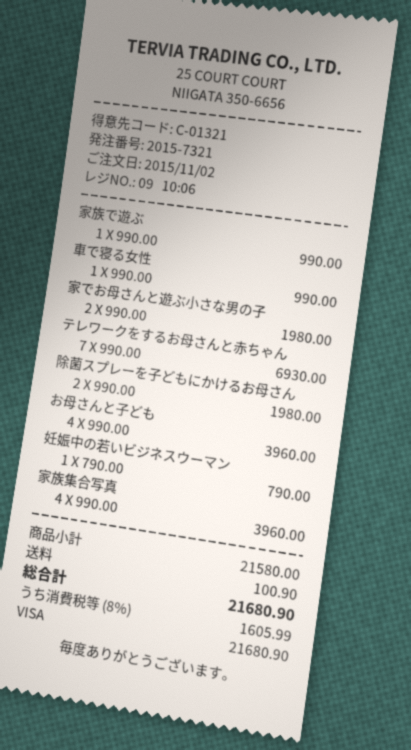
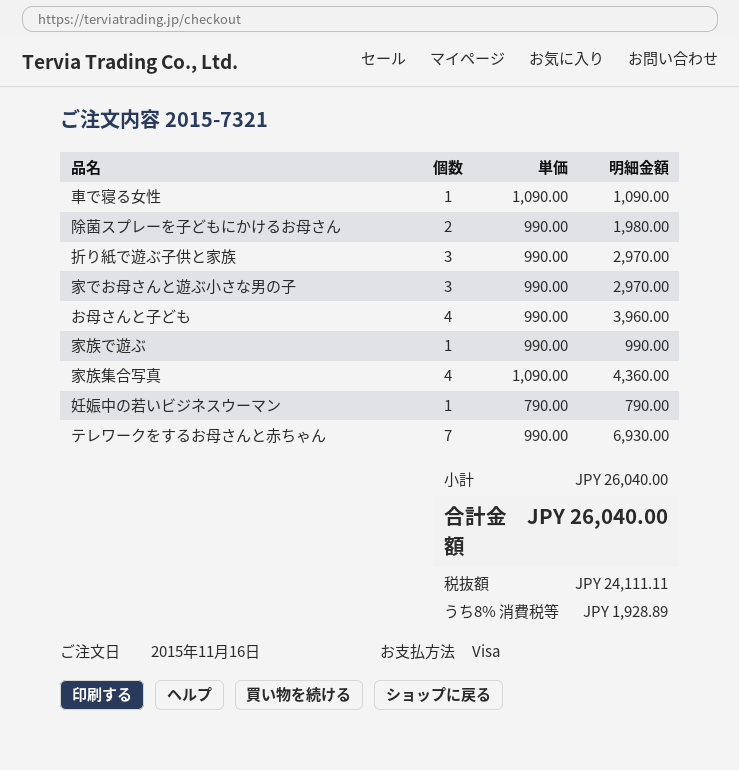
order date: 2015-11-02 -> 2015-11-16
車で寝る女性: 1 x 990.00 = 990.00 -> 1 x 1090.00 = 1090.00
家でお母さんと遊ぶ小さな男の子: 2 x 990.00 = 1980.00 -> 3 x 990.00 = 2970.00
家族集合写真: 4 x 990.00 = 3960.00 -> 4 x 1090.00 = 4360.00
折り紙で遊ぶ子供と家族: none -> 3 x 990.00 = 2970.00
subtotal: 21580.00 -> 26040.00
shipping: 100.90 -> none
tax: 8% = 1605.99 -> 8% = 1928.89
total: 21680.90 -> 26040.00

